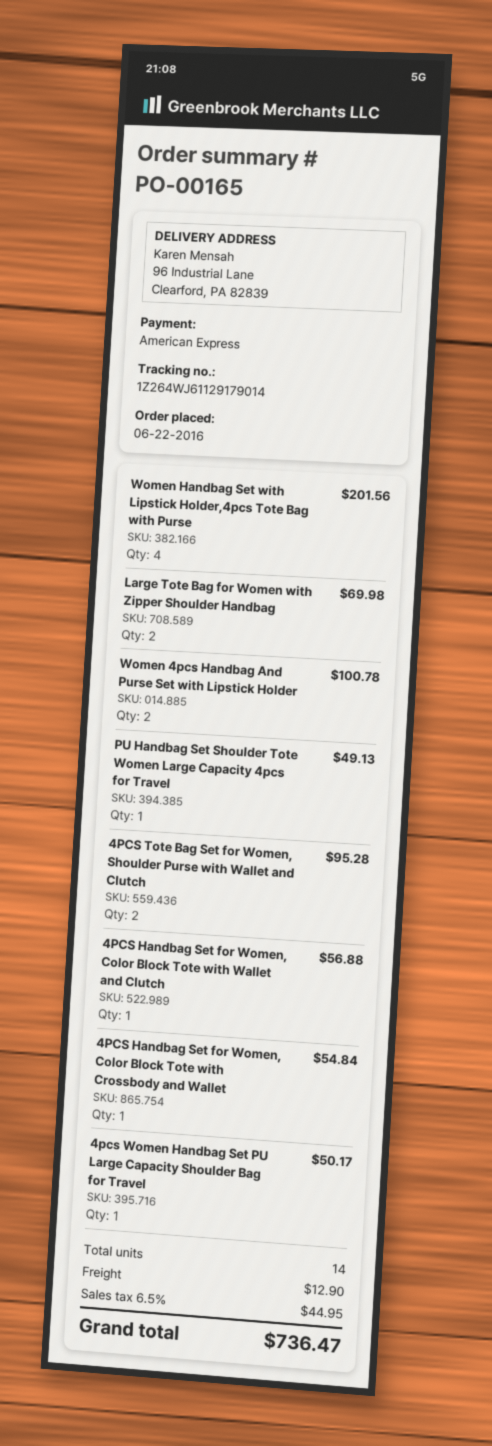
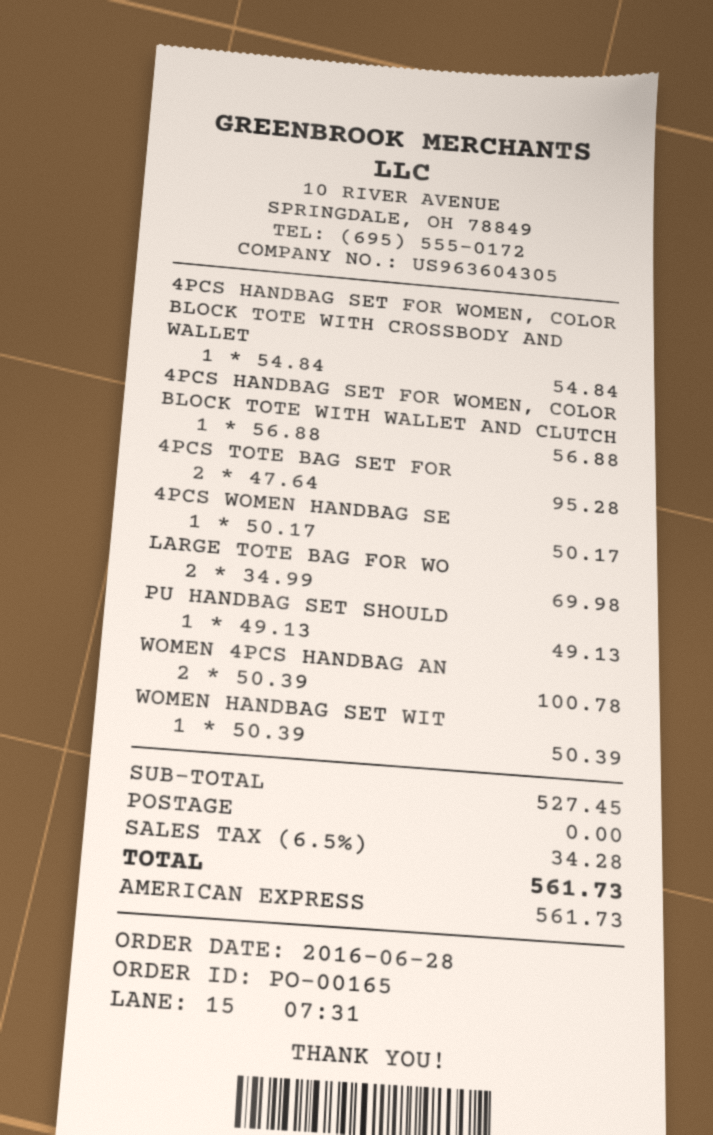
order date: 2016-06-22 -> 2016-06-28
Women Handbag Set with Lipstick Holder,4pcs Tote Bag with Purse: 4 for 201.56 -> 1 for 50.39
shipping: 12.90 -> 0.00
tax: 6.5% = 44.95 -> 6.5% = 34.28
total: 736.47 -> 561.73

